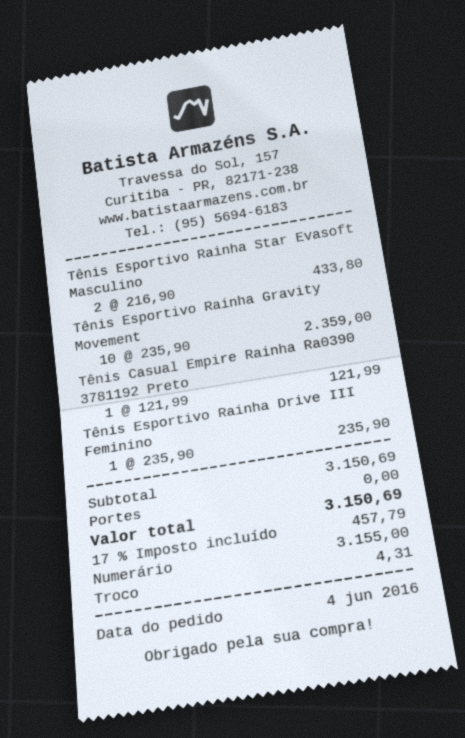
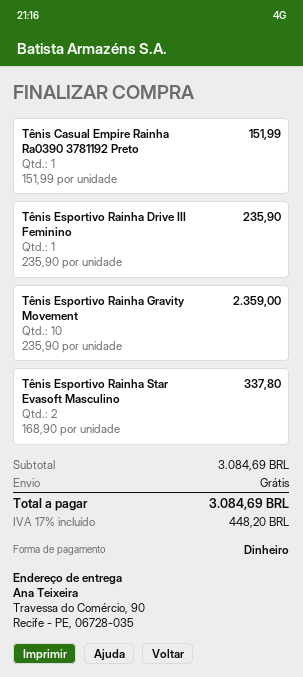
Tênis Esportivo Rainha Star Evasoft Masculino: 2 x 216.90 = 433.80 -> 2 x 168.90 = 337.80
Tênis Casual Empire Rainha Ra0390 3781192 Preto: 1 x 121.99 = 121.99 -> 1 x 151.99 = 151.99
subtotal: 3150.69 -> 3084.69
tax: 17% = 457.79 -> 17% = 448.20
total: 3150.69 -> 3084.69

